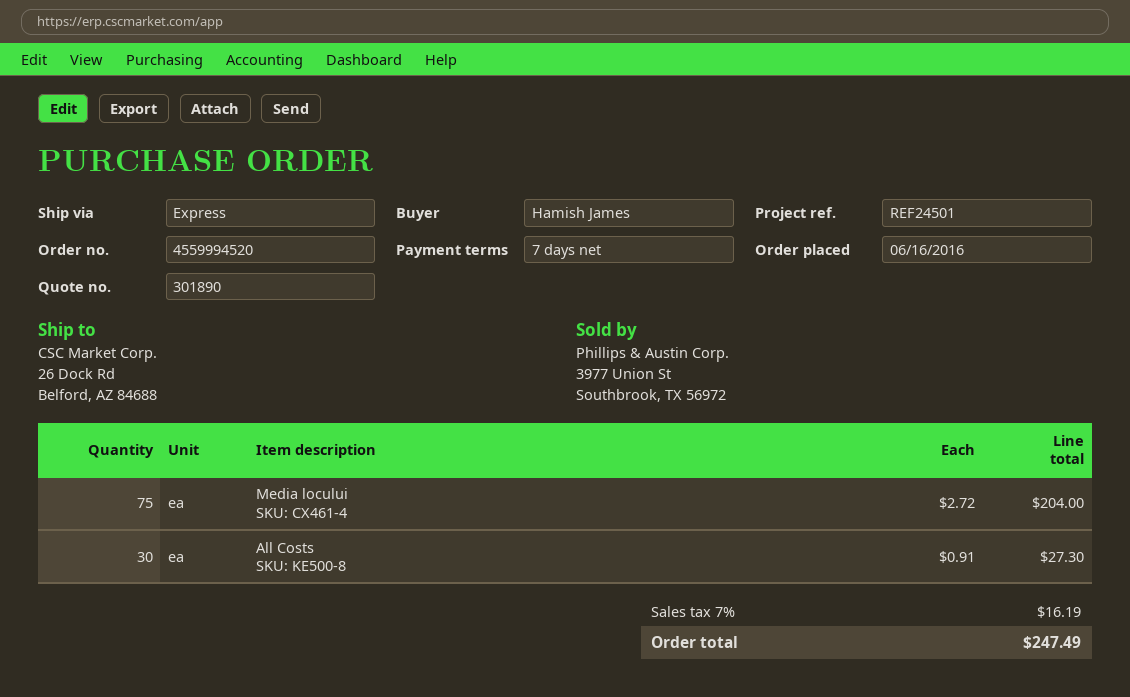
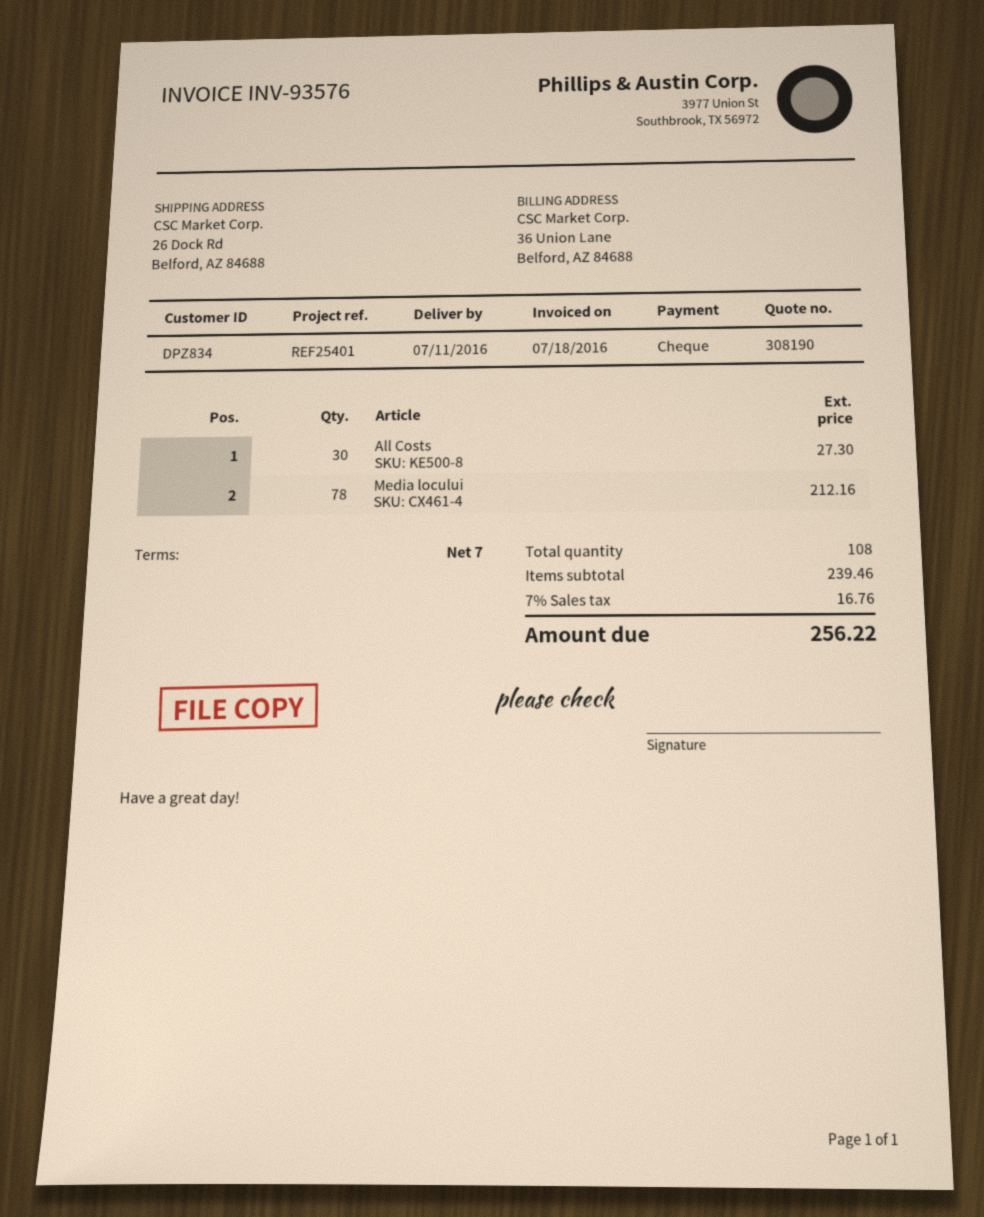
quote number: 301890 -> 308190
reference: REF24501 -> REF25401
Media locului: 75 for 204.00 -> 78 for 212.16
tax: 7% = 16.19 -> 7% = 16.76
total: 247.49 -> 256.22

